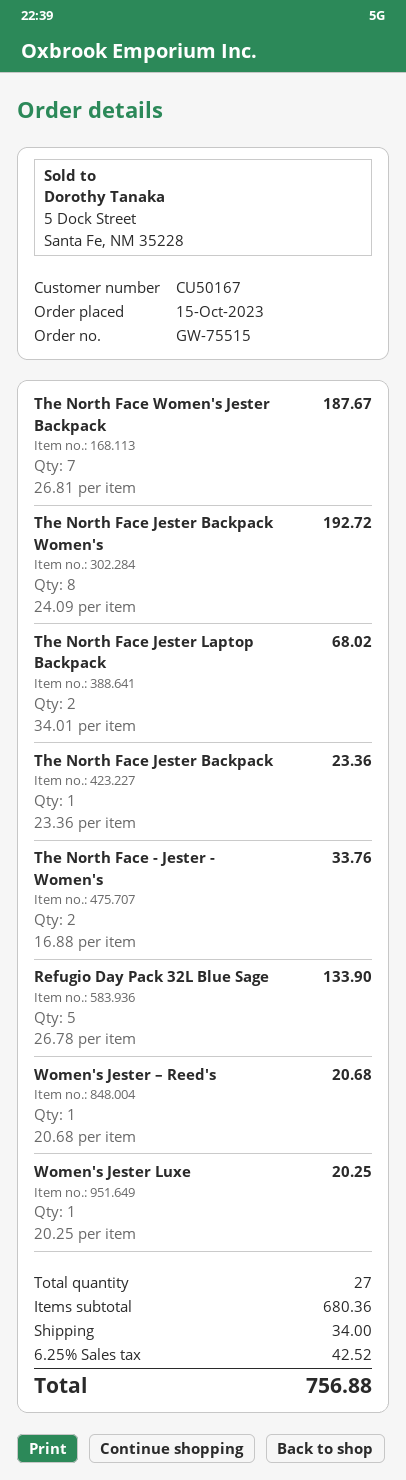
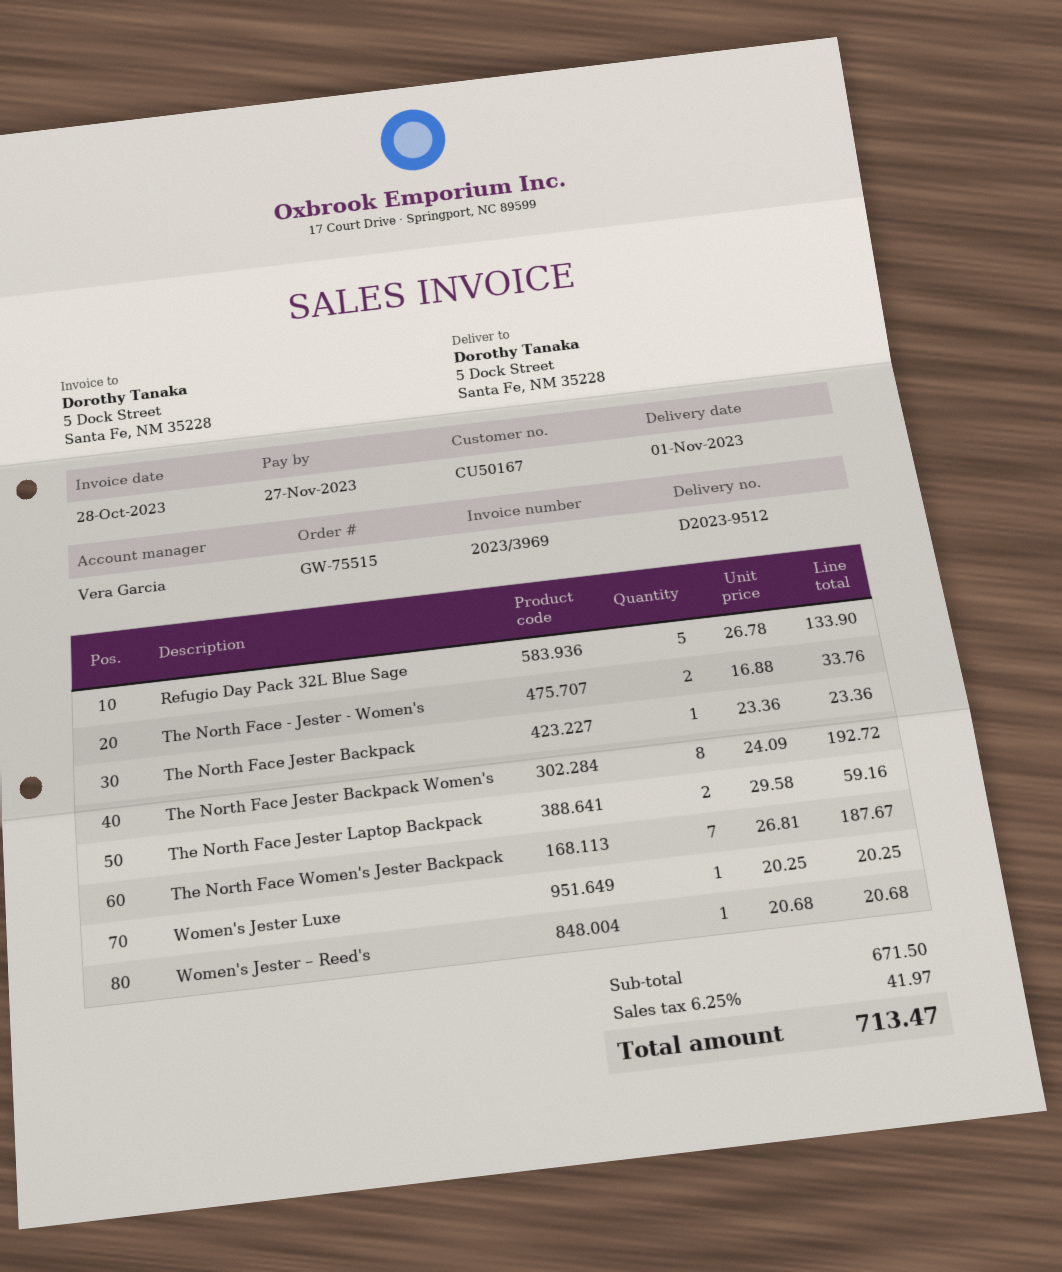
The North Face Jester Laptop Backpack: 2 x 34.01 = 68.02 -> 2 x 29.58 = 59.16
subtotal: 680.36 -> 671.50
shipping: 34.00 -> none
tax: 6.25% = 42.52 -> 6.25% = 41.97
total: 756.88 -> 713.47

